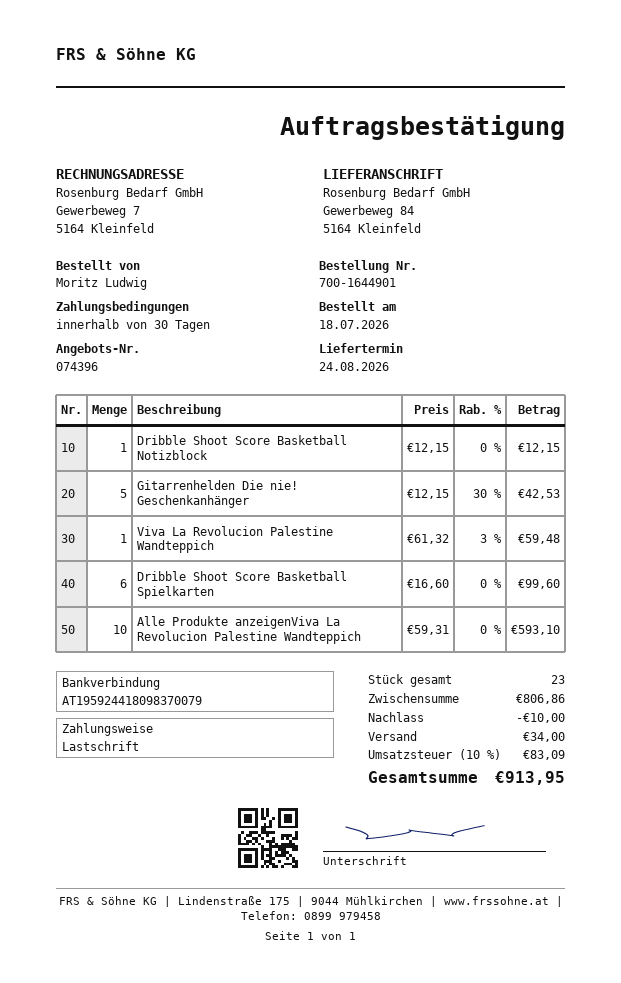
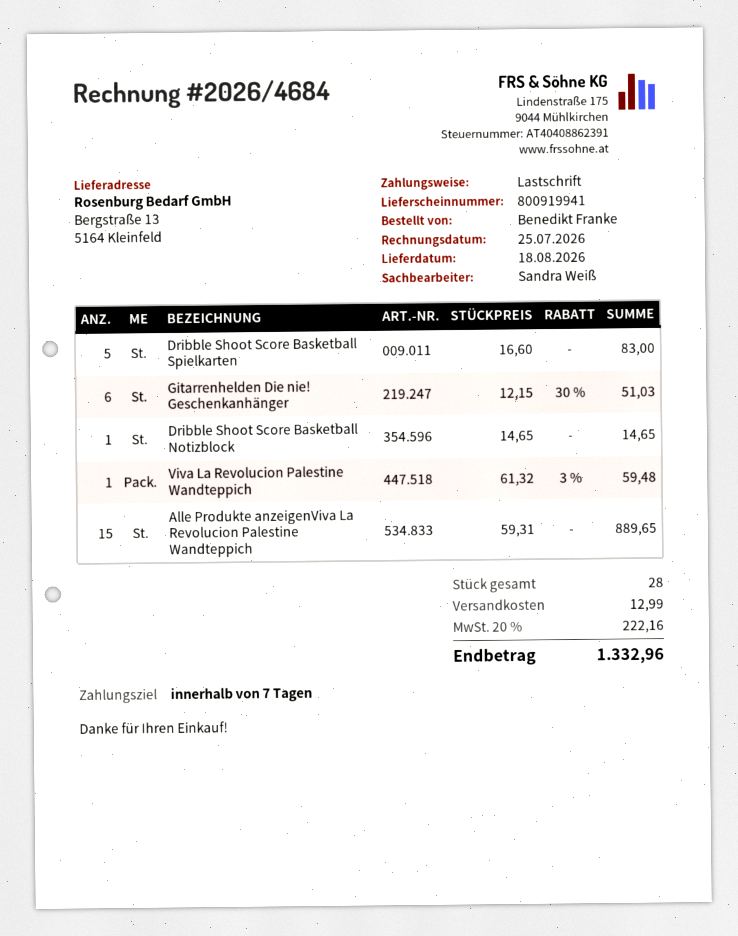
delivery date: 2026-08-24 -> 2026-08-18
payment terms: 30 days -> 7 days
ordered by: Moritz Ludwig -> Benedikt Franke
ship to: Gewerbeweg 84, 5164 Kleinfeld -> Bergstraße 13, 5164 Kleinfeld
Dribble Shoot Score Basketball Notizblock: 1 x 12.15 = 12.15 -> 1 x 14.65 = 14.65
Gitarrenhelden Die nie! Geschenkanhänger: 5 x 12.15 - 30% = 42.53 -> 6 x 12.15 - 30% = 51.03
Dribble Shoot Score Basketball Spielkarten: 6 x 16.60 = 99.60 -> 5 x 16.60 = 83.00
Alle Produkte anzeigenViva La Revolucion Palestine Wandteppich: 10 x 59.31 = 593.10 -> 15 x 59.31 = 889.65
total quantity: 23 -> 28
discount: 10.00 -> none
shipping: 34.00 -> 12.99
tax: 10% = 83.09 -> 20% = 222.16
total: 913.95 -> 1332.96

